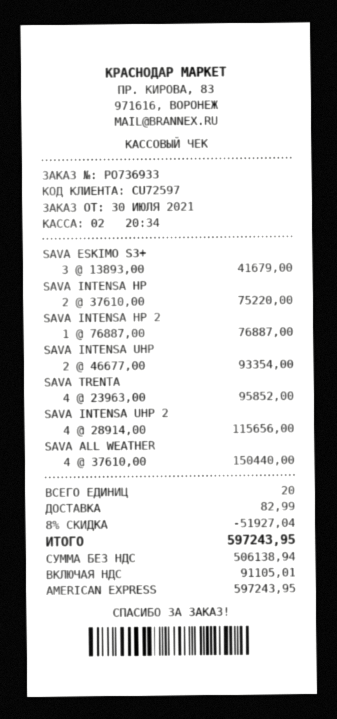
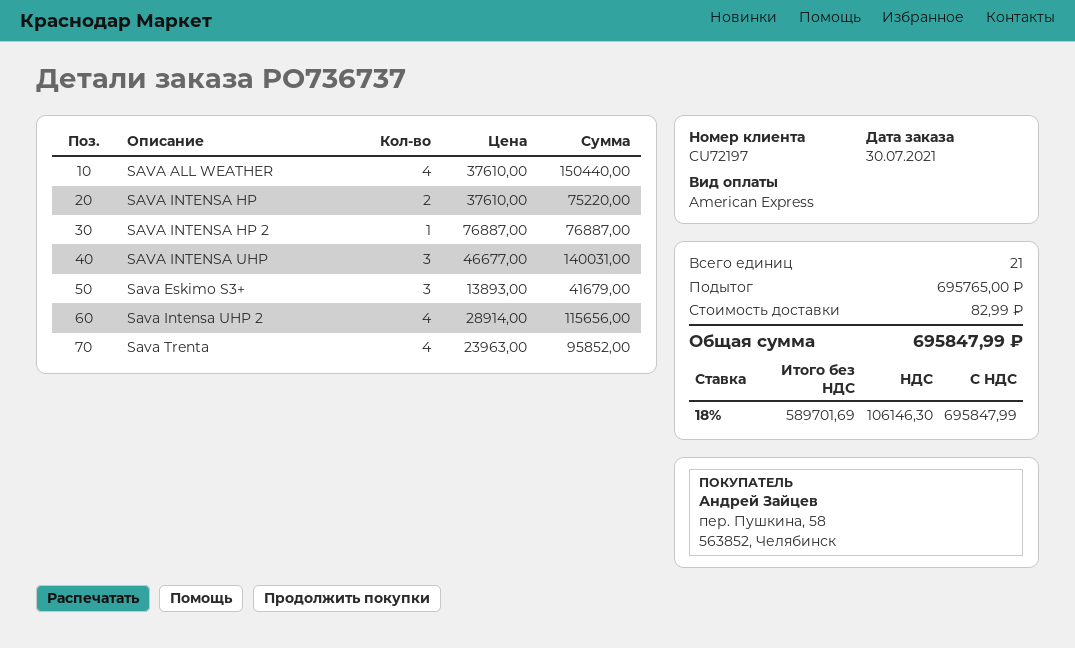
order number: PO736933 -> PO736737
customer number: CU72597 -> CU72197
SAVA INTENSA UHP: 2 x 46677.00 = 93354.00 -> 3 x 46677.00 = 140031.00
total quantity: 20 -> 21
discount: 8% = 51927.04 -> none
net: 506138.94 -> 589701.69
tax: 91105.01 -> 106146.30
total: 597243.95 -> 695847.99

